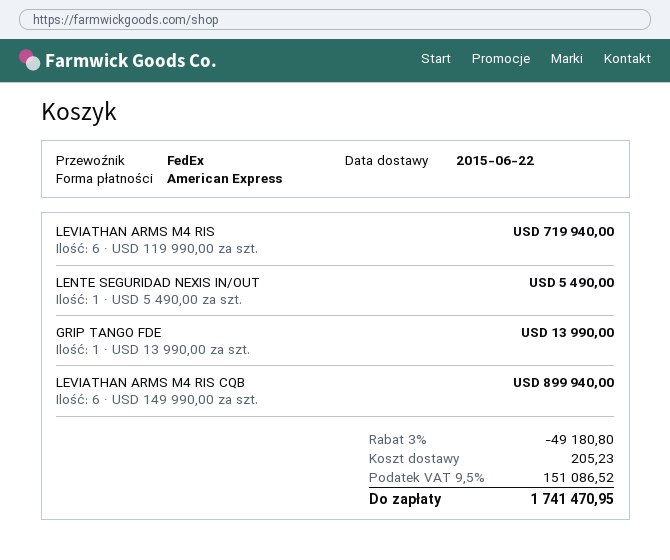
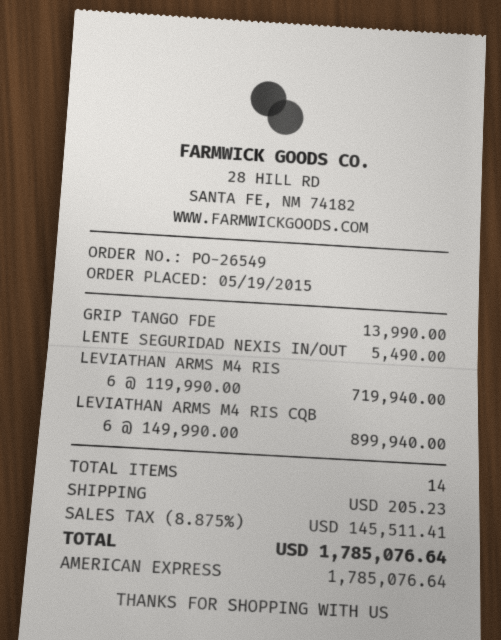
discount: 3% = 49180.80 -> none
tax: 9.5% = 151086.52 -> 8.875% = 145511.41
total: 1741470.95 -> 1785076.64

